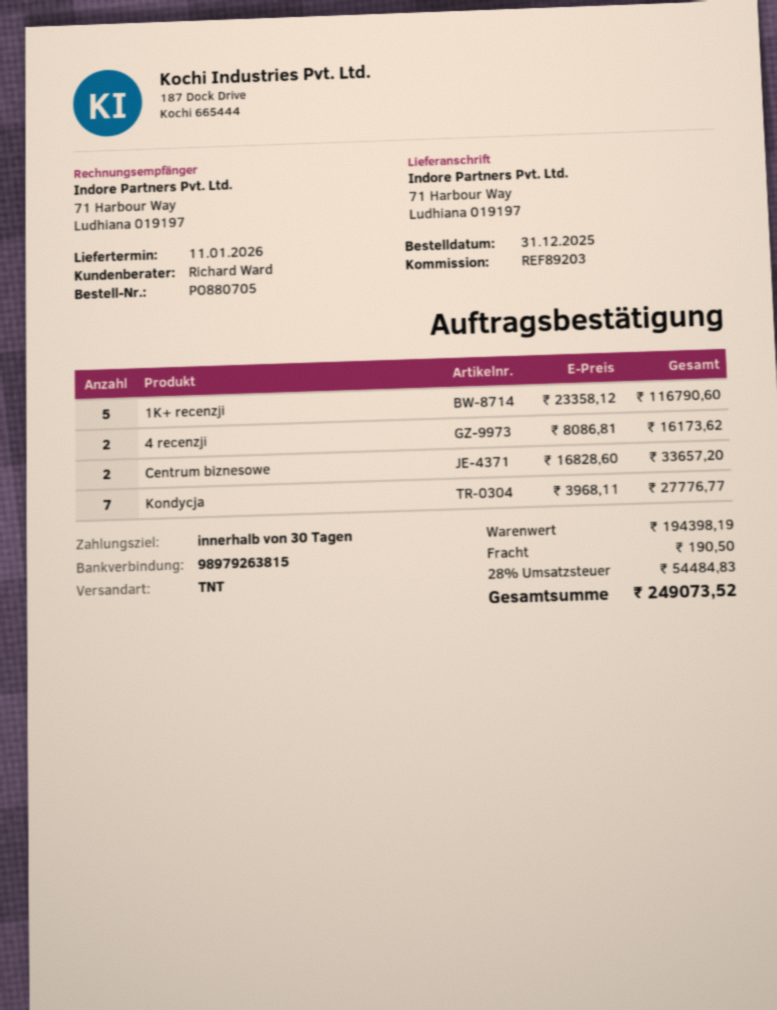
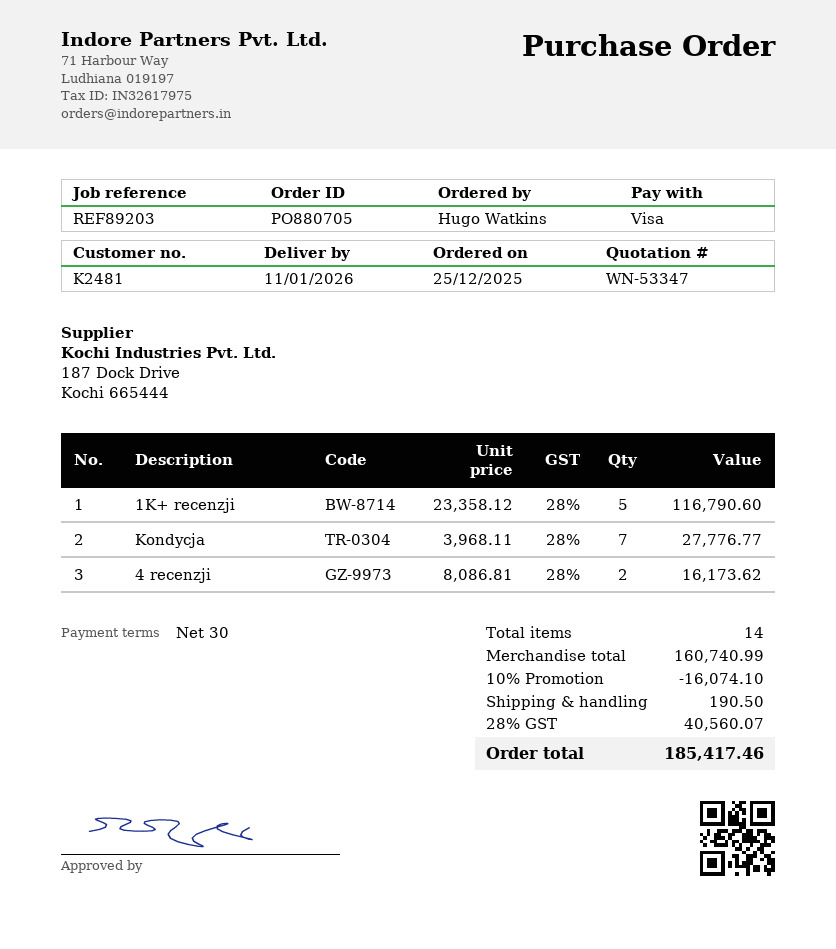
order date: 2025-12-31 -> 2025-12-25
Centrum biznesowe: 2 x 16828.60 = 33657.20 -> none
subtotal: 194398.19 -> 160740.99
discount: none -> 10% = 16074.10
tax: 28% = 54484.83 -> 28% = 40560.07
total: 249073.52 -> 185417.46

